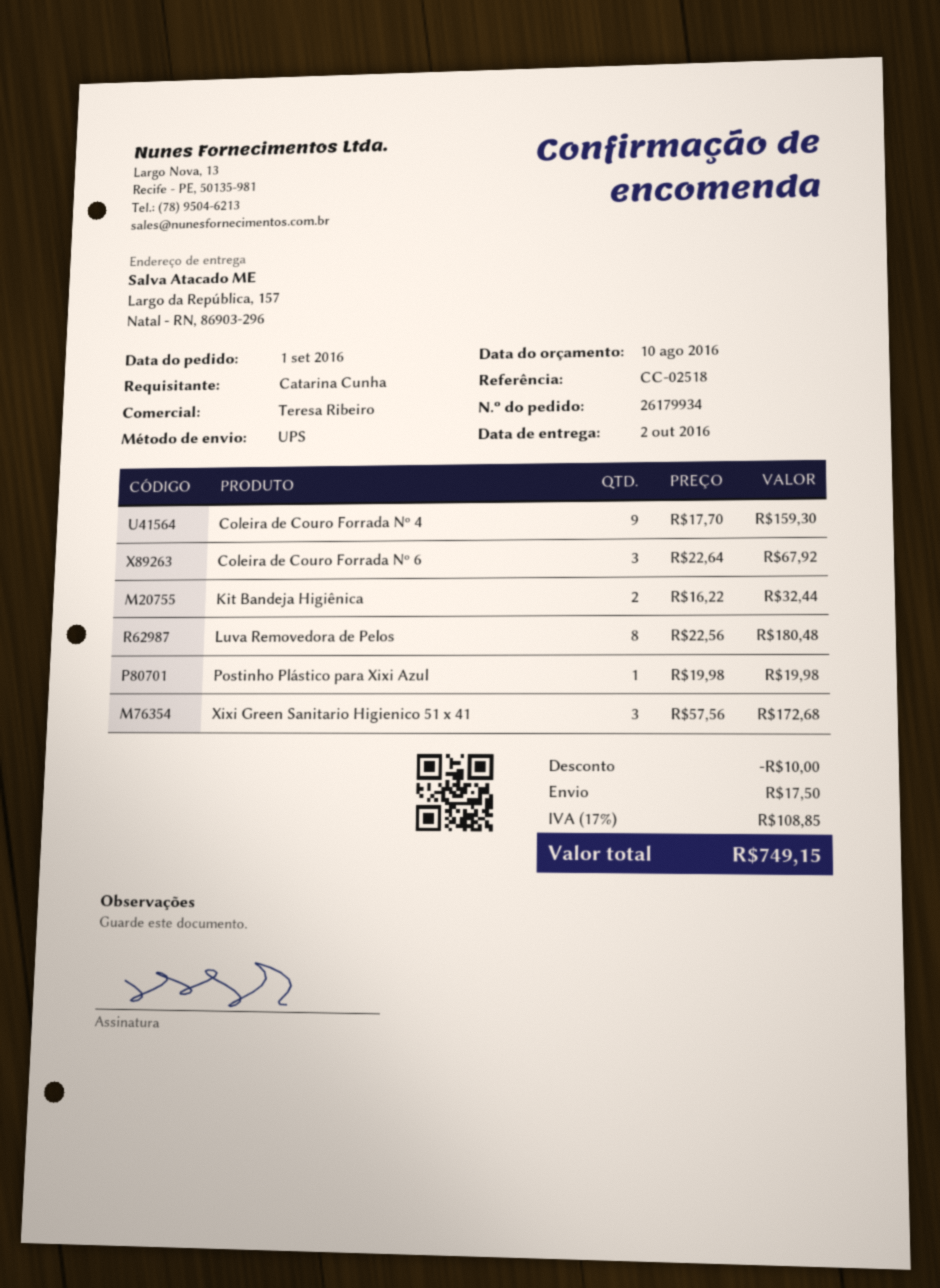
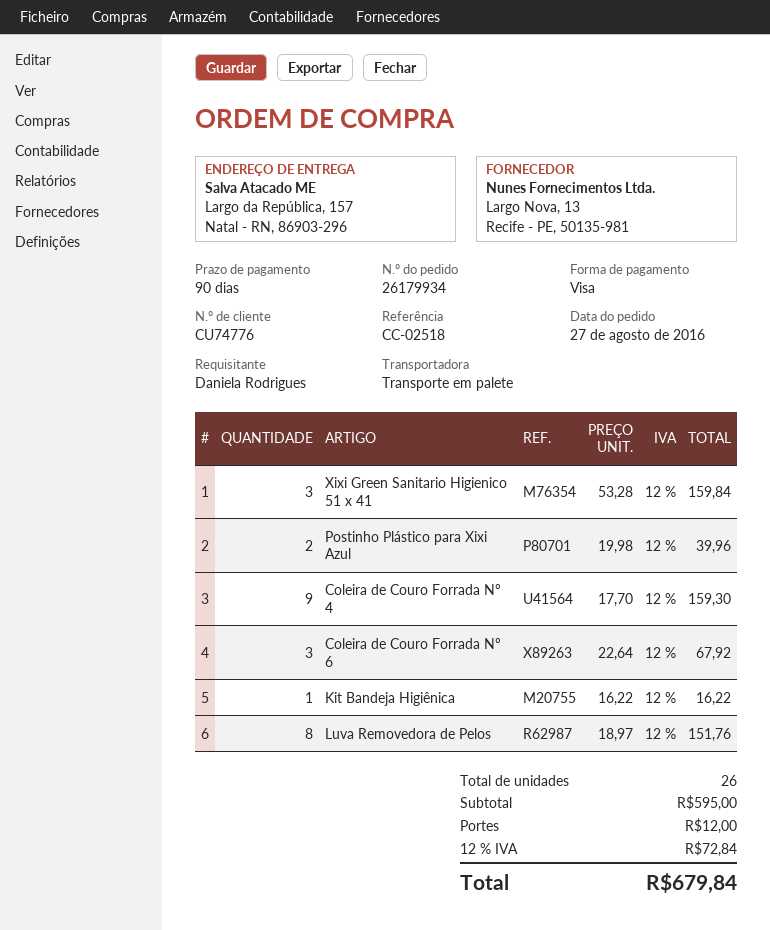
order date: 2016-09-01 -> 2016-08-27
ordered by: Catarina Cunha -> Daniela Rodrigues
shipping method: UPS -> pallet freight
Kit Bandeja Higiênica: 2 x 16.22 = 32.44 -> 1 x 16.22 = 16.22
Luva Removedora de Pelos: 8 x 22.56 = 180.48 -> 8 x 18.97 = 151.76
Postinho Plástico para Xixi Azul: 1 x 19.98 = 19.98 -> 2 x 19.98 = 39.96
Xixi Green Sanitario Higienico 51 x 41: 3 x 57.56 = 172.68 -> 3 x 53.28 = 159.84
discount: 10.00 -> none
shipping: 17.50 -> 12.00
tax: 17% = 108.85 -> 12% = 72.84
total: 749.15 -> 679.84

